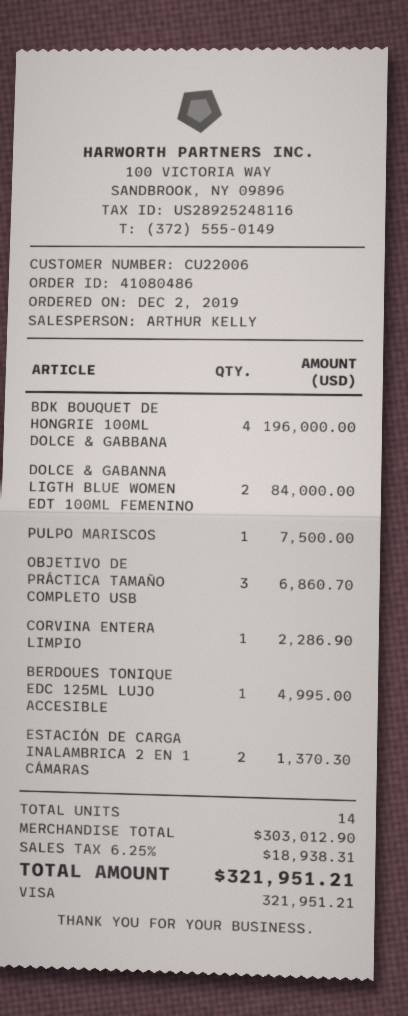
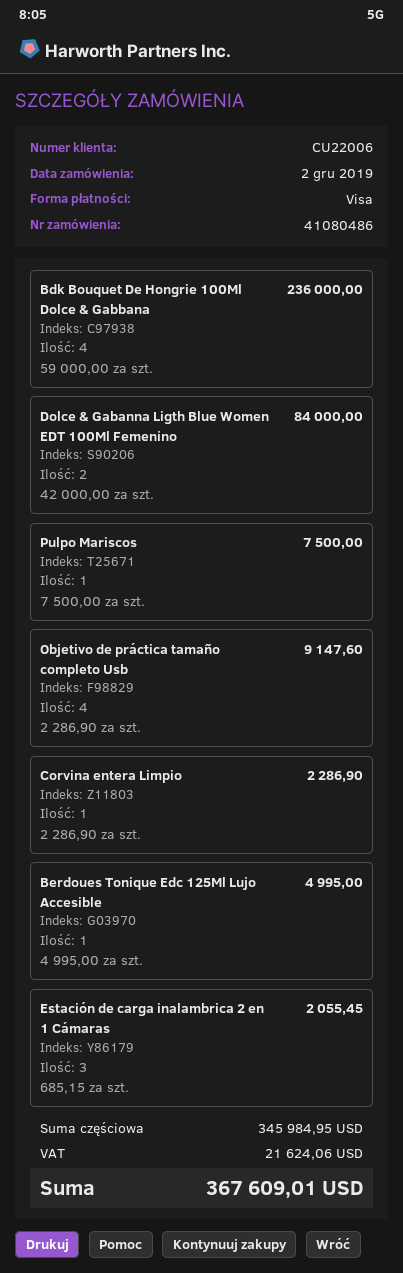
BDK BOUQUET DE HONGRIE 100ML DOLCE & GABBANA: 4 for 196000.00 -> 4 for 236000.00
OBJETIVO DE PRÁCTICA TAMAÑO COMPLETO USB: 3 for 6860.70 -> 4 for 9147.60
ESTACIÓN DE CARGA INALAMBRICA 2 EN 1 CÁMARAS: 2 for 1370.30 -> 3 for 2055.45
subtotal: 303012.90 -> 345984.95
tax: 18938.31 -> 21624.06
total: 321951.21 -> 367609.01

